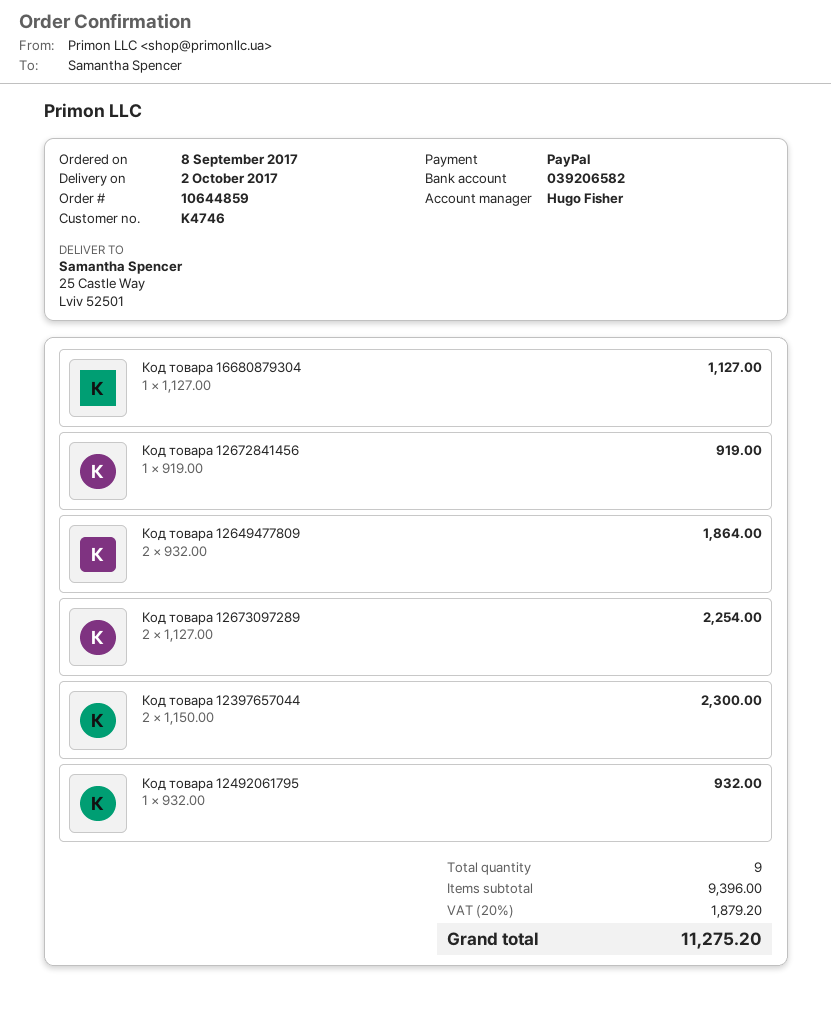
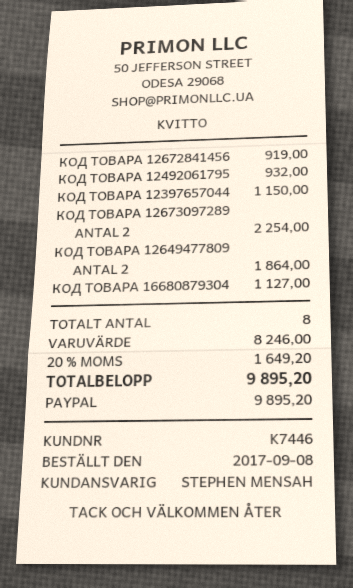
customer number: K4746 -> K7446
sales rep: Hugo Fisher -> STEPHEN MENSAH
Код товара 12397657044: 2 for 2300.00 -> 1 for 1150.00
total quantity: 9 -> 8
subtotal: 9396.00 -> 8246.00
tax: 20% = 1879.20 -> 20% = 1649.20
total: 11275.20 -> 9895.20

